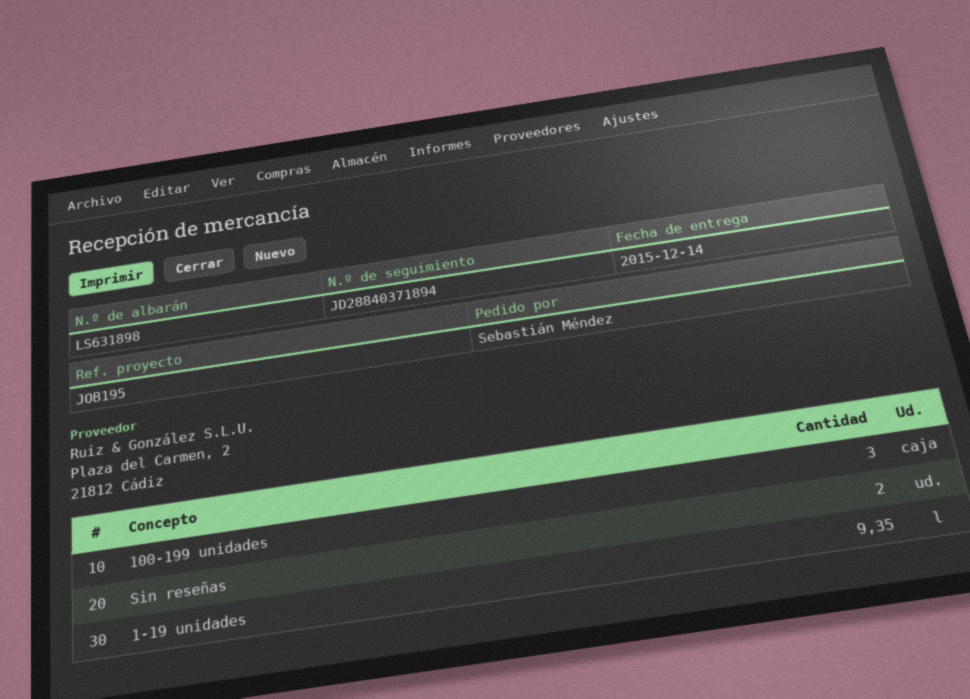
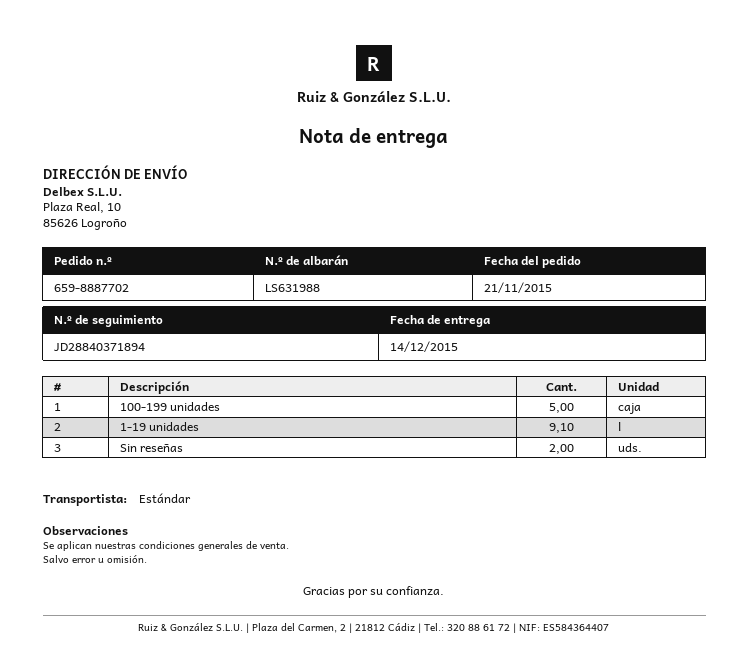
delivery note number: LS631898 -> LS631988
100-199 unidades: 3 -> 5
1-19 unidades: 9.35 -> 9.1

